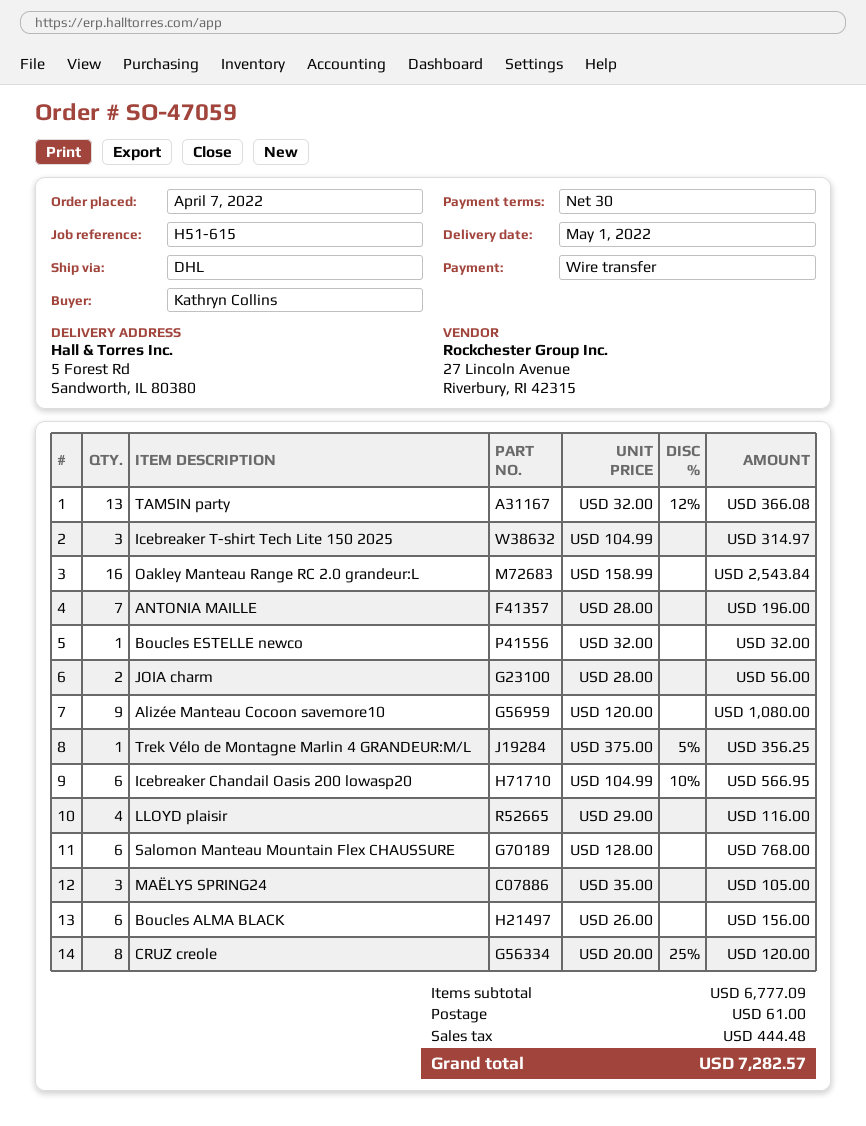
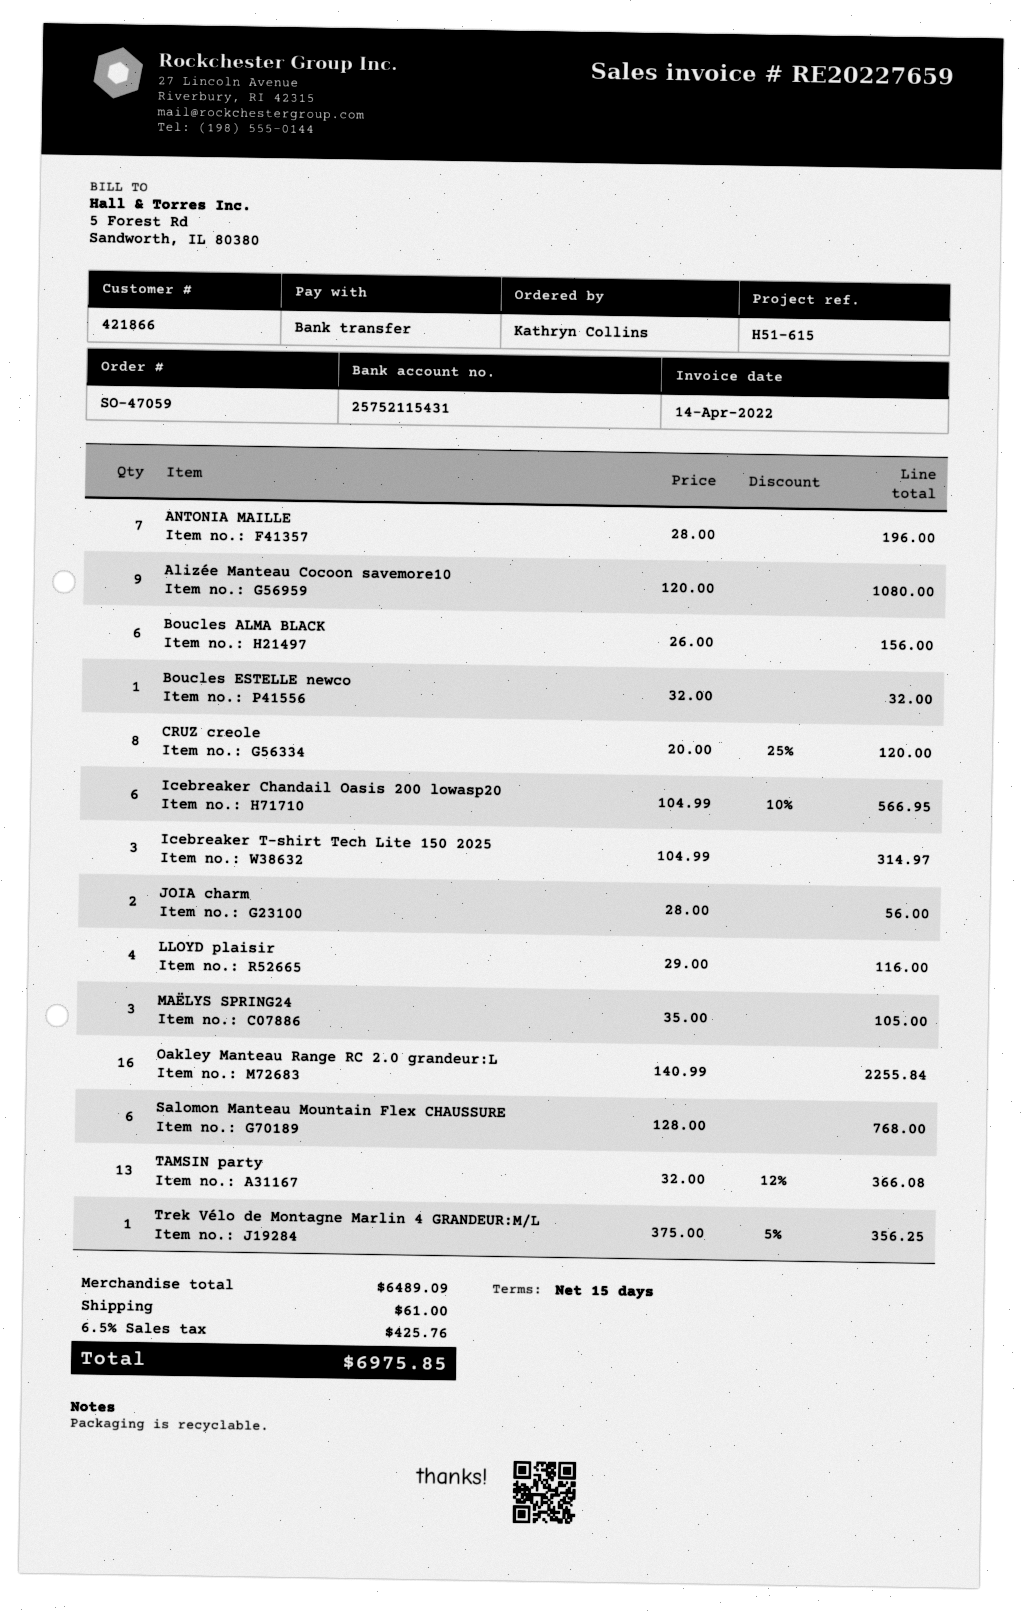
payment terms: 30 days -> 15 days
Oakley Manteau Range RC 2.0 grandeur:L: 16 x 158.99 = 2543.84 -> 16 x 140.99 = 2255.84
subtotal: 6777.09 -> 6489.09
tax: 444.48 -> 425.76
total: 7282.57 -> 6975.85

